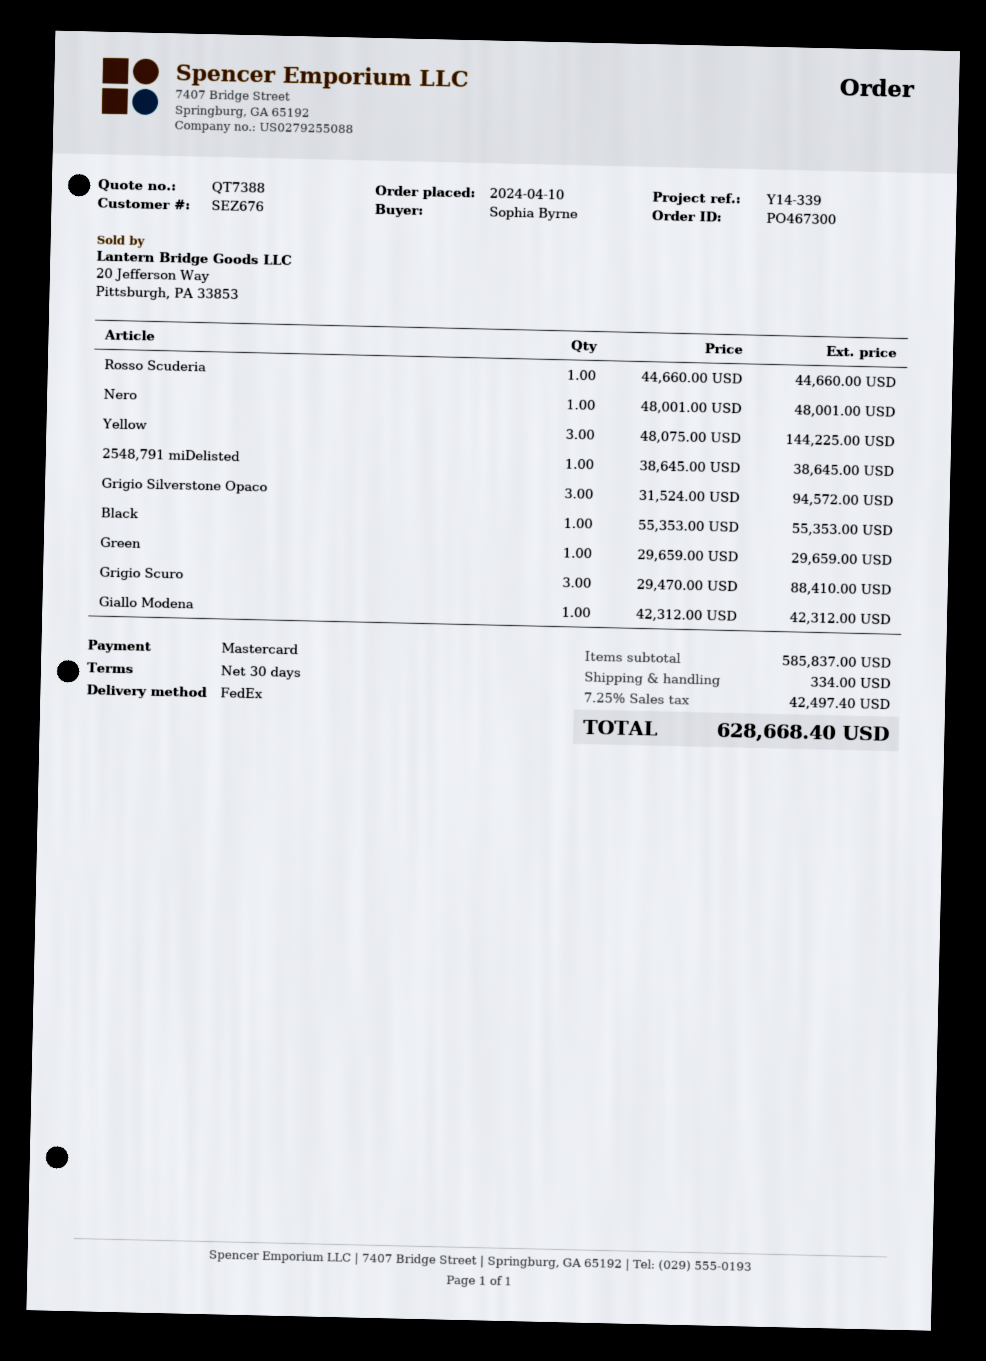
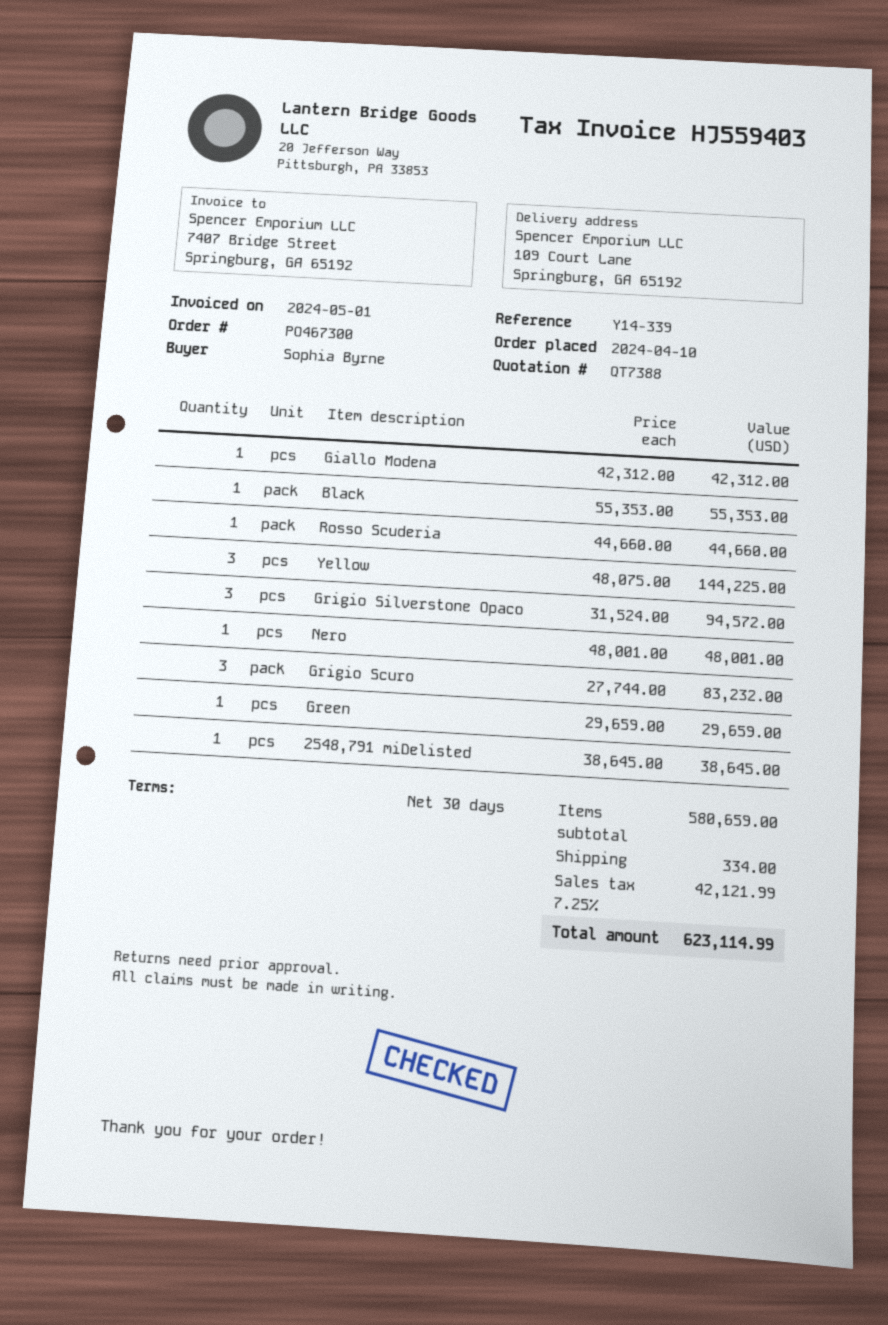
Grigio Scuro: 3 x 29470.00 = 88410.00 -> 3 x 27744.00 = 83232.00
subtotal: 585837.00 -> 580659.00
tax: 7.25% = 42497.40 -> 7.25% = 42121.99
total: 628668.40 -> 623114.99

